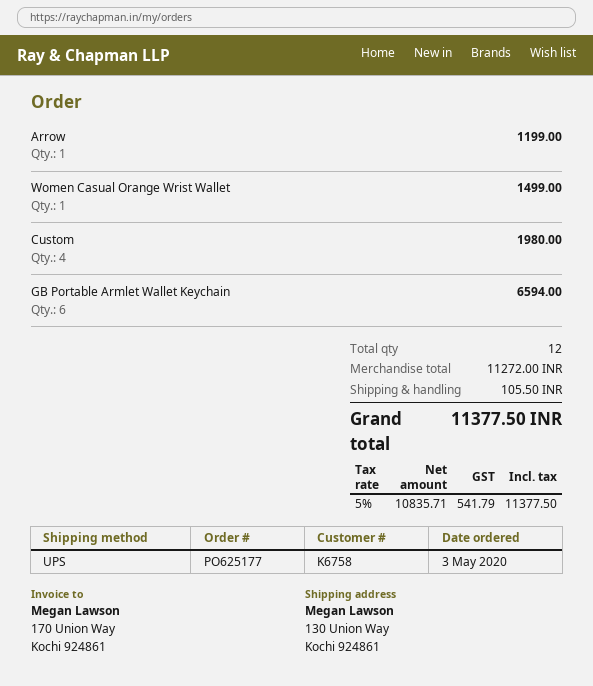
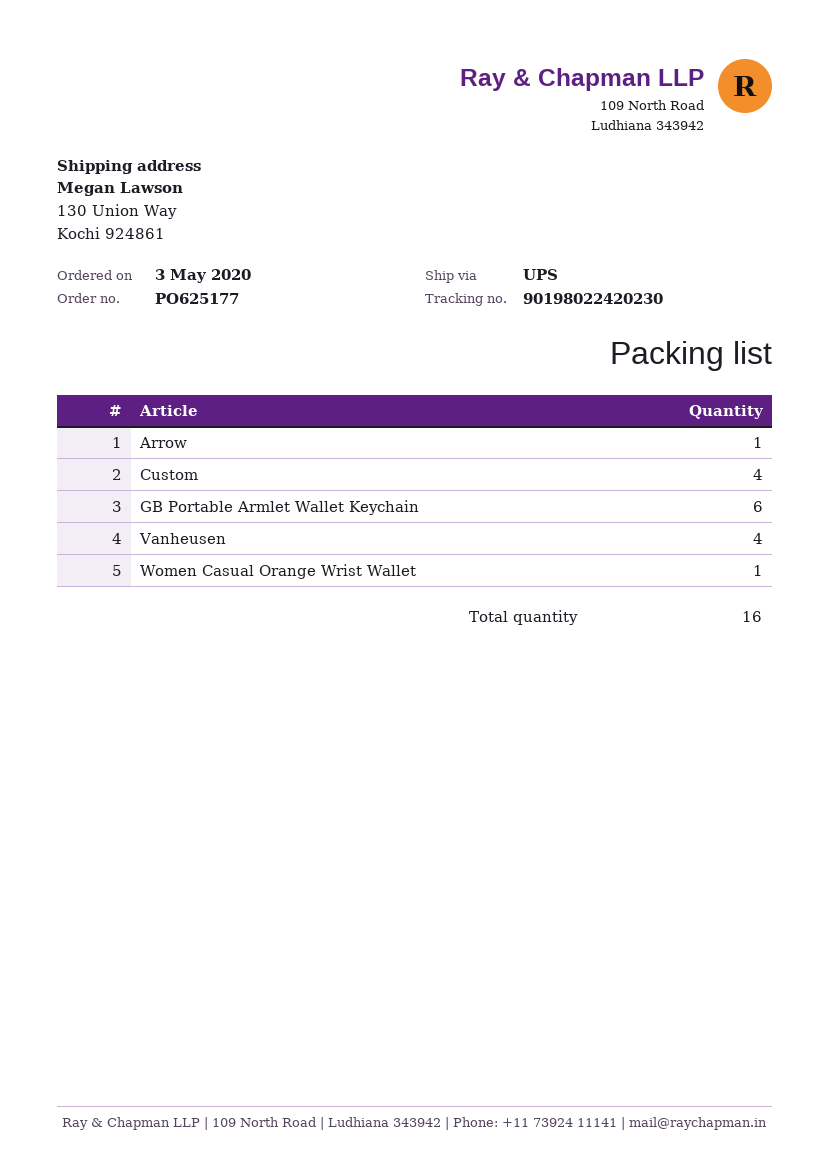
Vanheusen: none -> 4
total quantity: 12 -> 16

